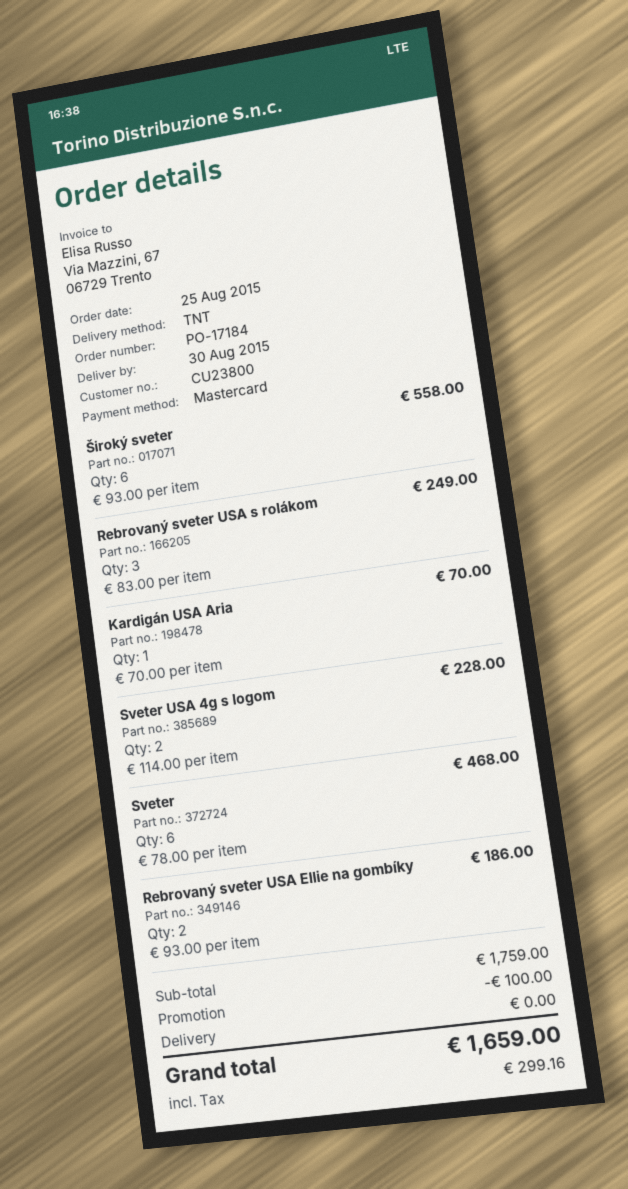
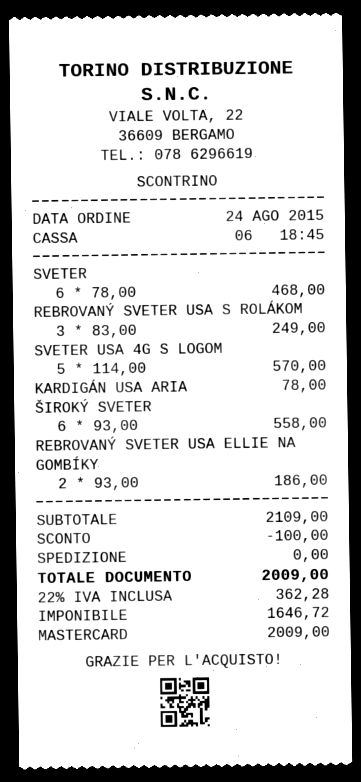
order date: 2015-08-25 -> 2015-08-24
Kardigán USA Aria: 1 x 70.00 = 70.00 -> 1 x 78.00 = 78.00
Sveter USA 4g s logom: 2 x 114.00 = 228.00 -> 5 x 114.00 = 570.00
subtotal: 1759.00 -> 2109.00
tax: 299.16 -> 362.28
total: 1659.00 -> 2009.00

